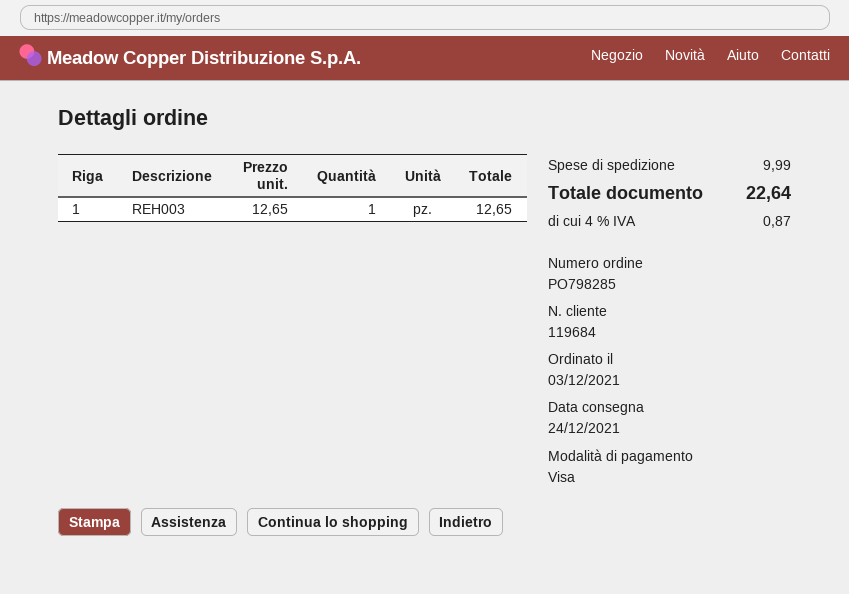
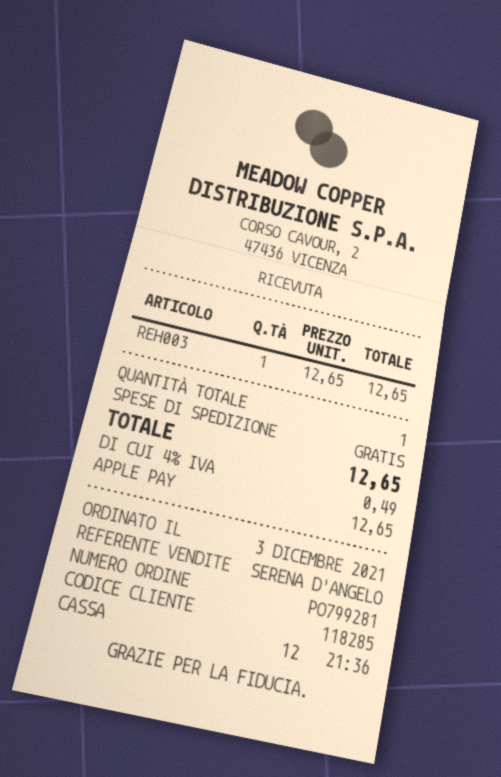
order number: PO798285 -> PO799281
customer number: 119684 -> 118285
payment method: Visa -> Apple Pay
shipping: 9.99 -> 0.00
tax: 4% = 0.87 -> 4% = 0.49
total: 22.64 -> 12.65

